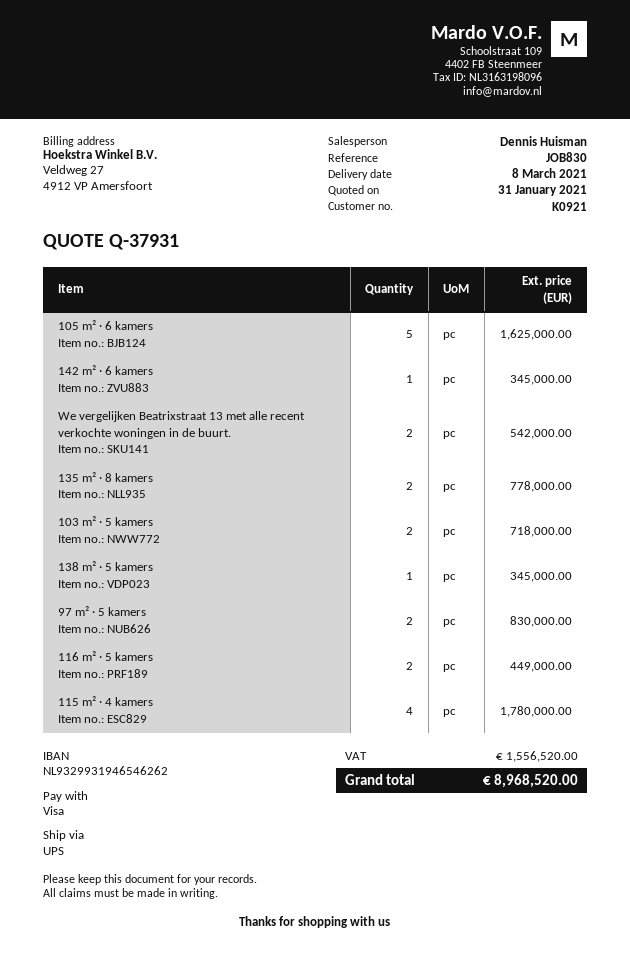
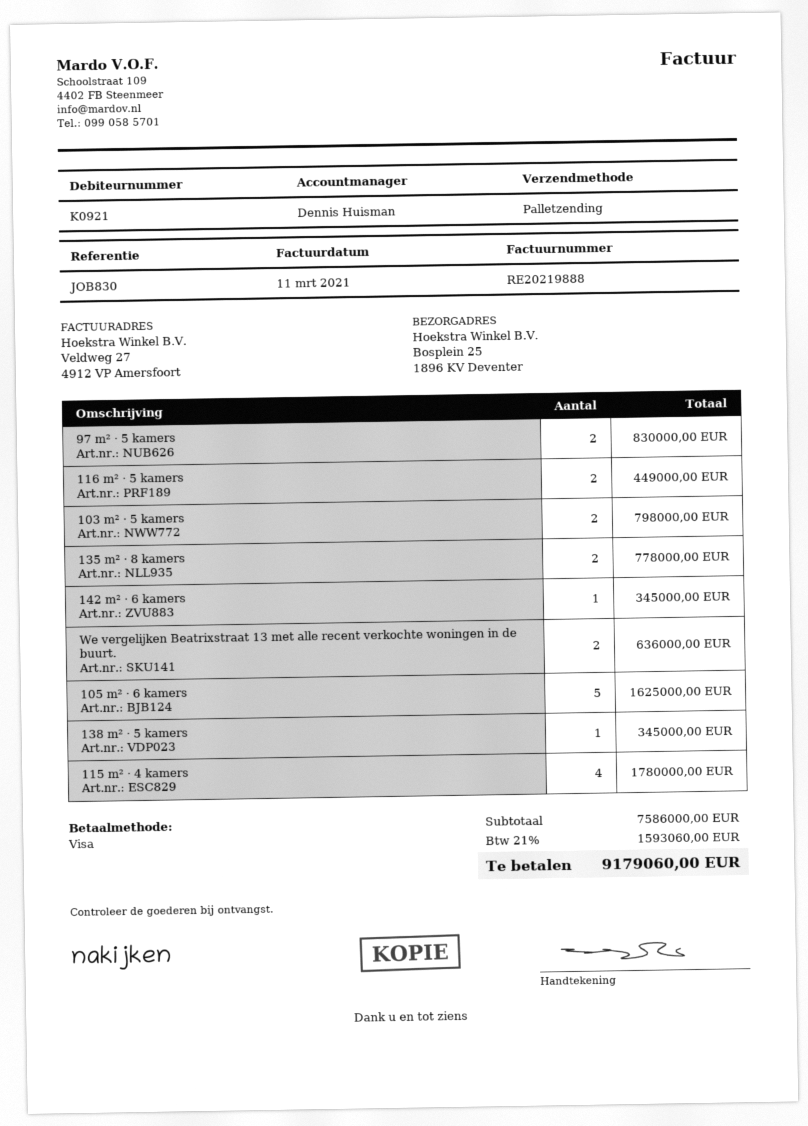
shipping method: UPS -> pallet freight
We vergelijken Beatrixstraat 13 met alle recent verkochte woningen in de buurt.: 2 for 542000.00 -> 2 for 636000.00
103 m² · 5 kamers: 2 for 718000.00 -> 2 for 798000.00
tax: 1556520.00 -> 1593060.00
total: 8968520.00 -> 9179060.00

